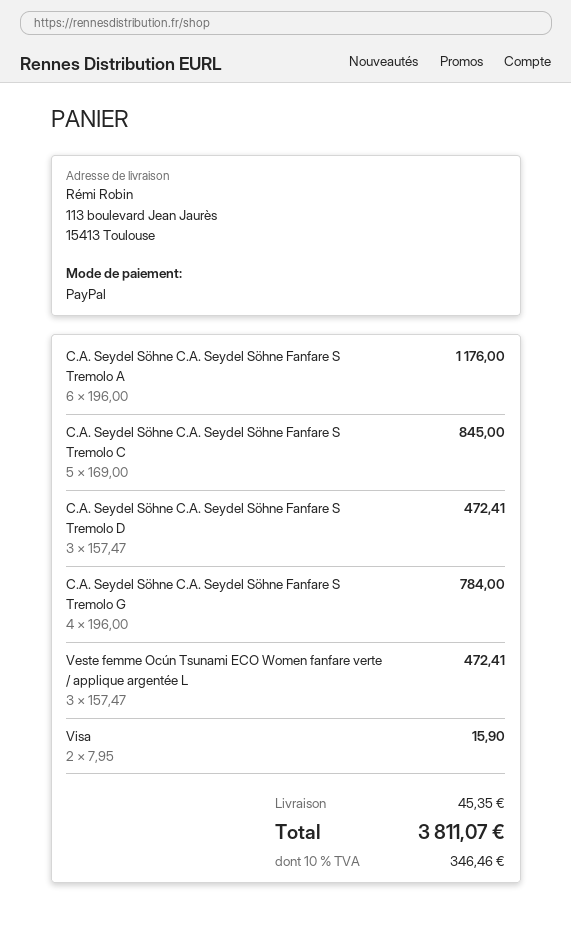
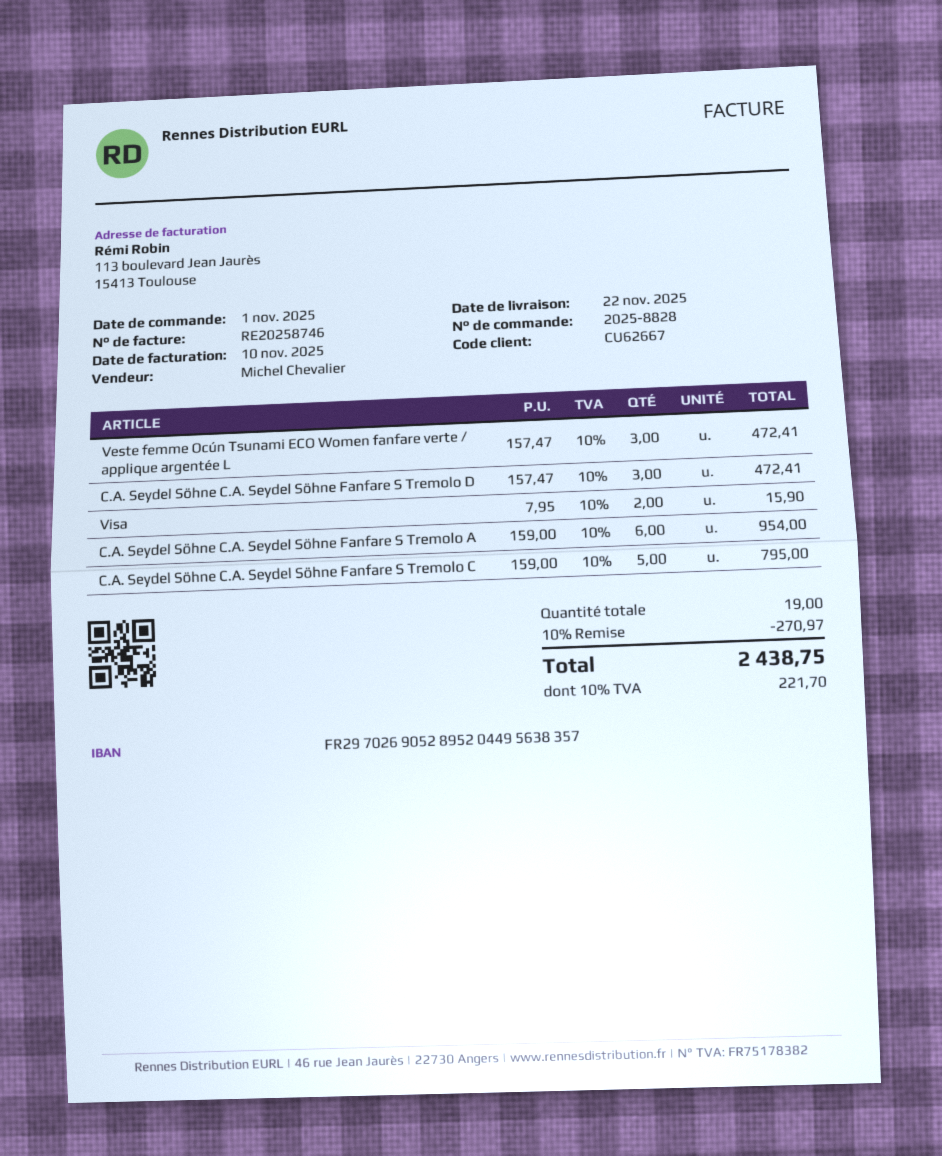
C.A. Seydel Söhne C.A. Seydel Söhne Fanfare S Tremolo A: 6 x 196.00 = 1176.00 -> 6 x 159.00 = 954.00
C.A. Seydel Söhne C.A. Seydel Söhne Fanfare S Tremolo C: 5 x 169.00 = 845.00 -> 5 x 159.00 = 795.00
C.A. Seydel Söhne C.A. Seydel Söhne Fanfare S Tremolo G: 4 x 196.00 = 784.00 -> none
discount: none -> 10% = 270.97
shipping: 45.35 -> none
tax: 10% = 346.46 -> 10% = 221.70
total: 3811.07 -> 2438.75

